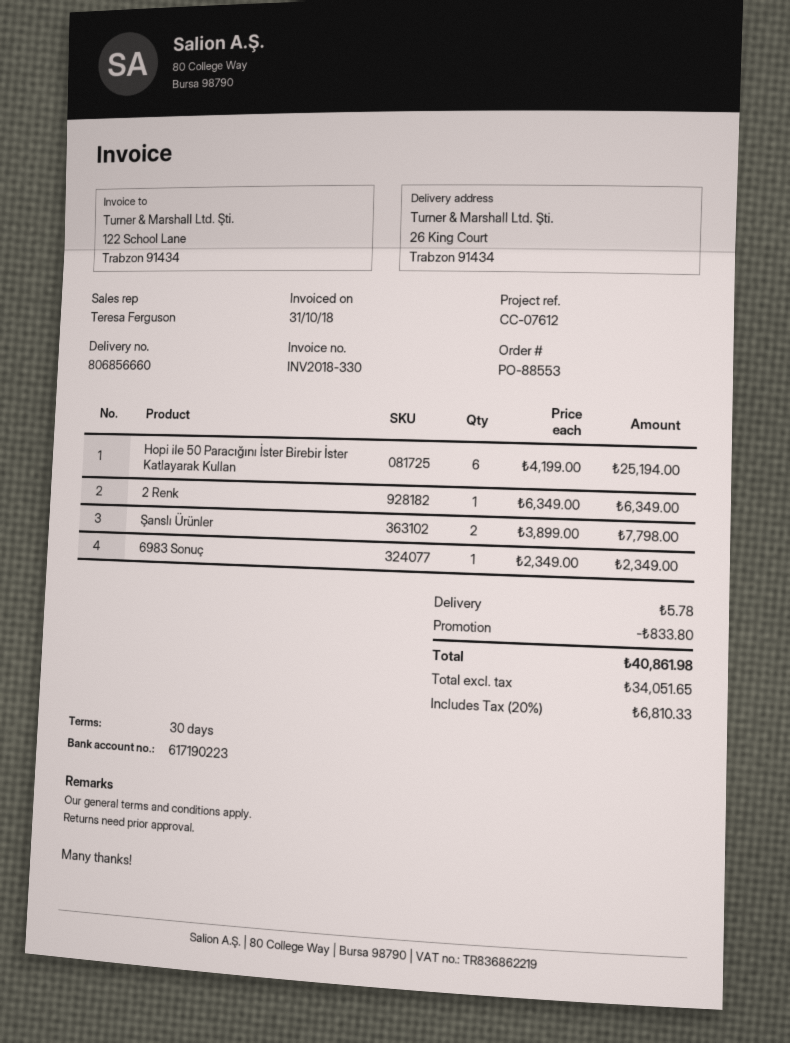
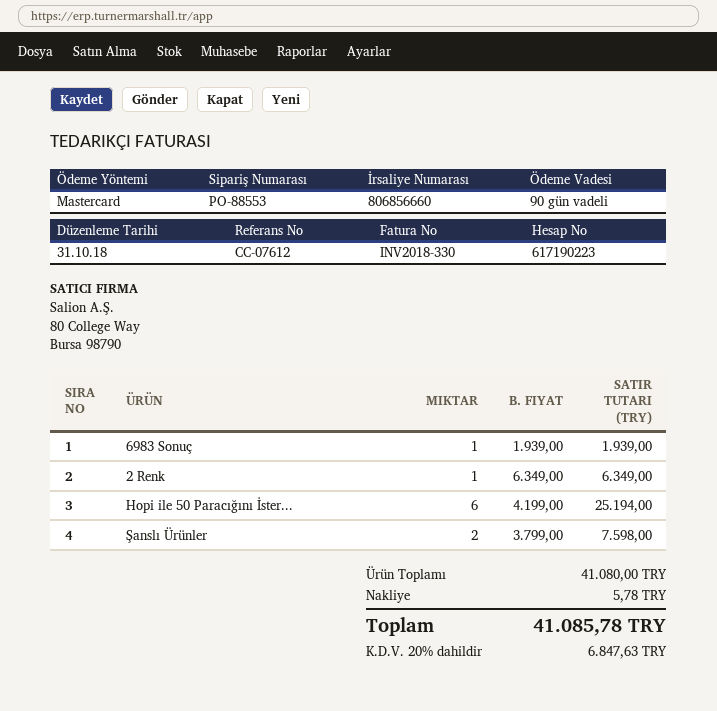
payment terms: 30 days -> 90 days
Şanslı Ürünler: 2 x 3899.00 = 7798.00 -> 2 x 3799.00 = 7598.00
6983 Sonuç: 1 x 2349.00 = 2349.00 -> 1 x 1939.00 = 1939.00
discount: 833.80 -> none
tax: 20% = 6810.33 -> 20% = 6847.63
total: 40861.98 -> 41085.78

